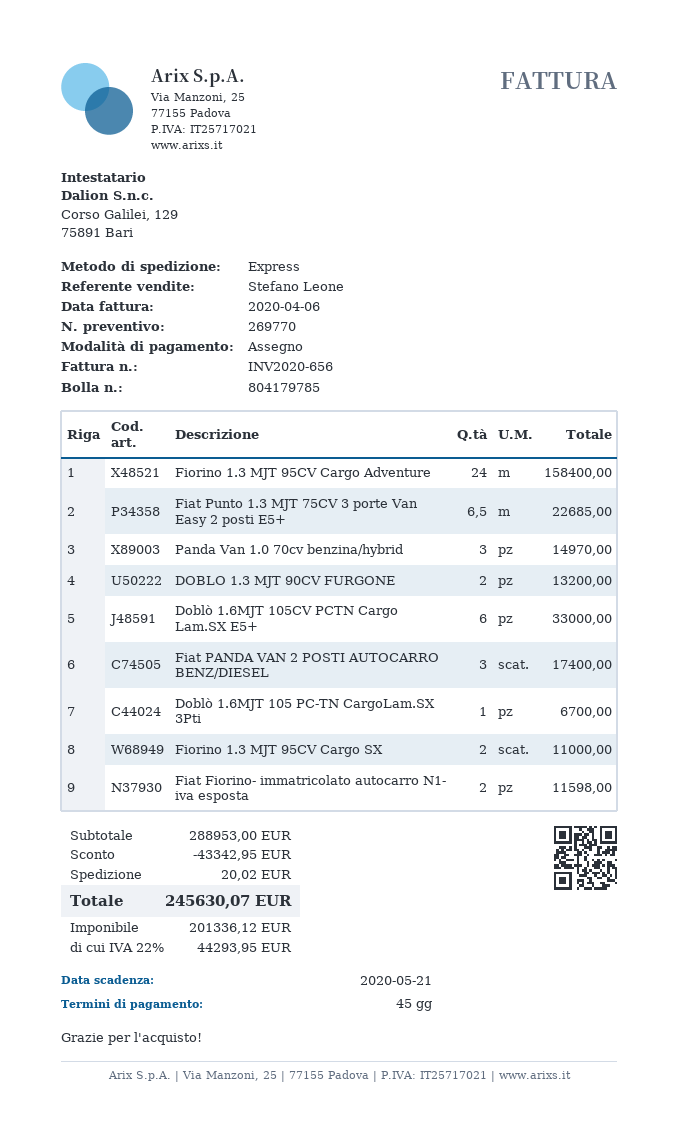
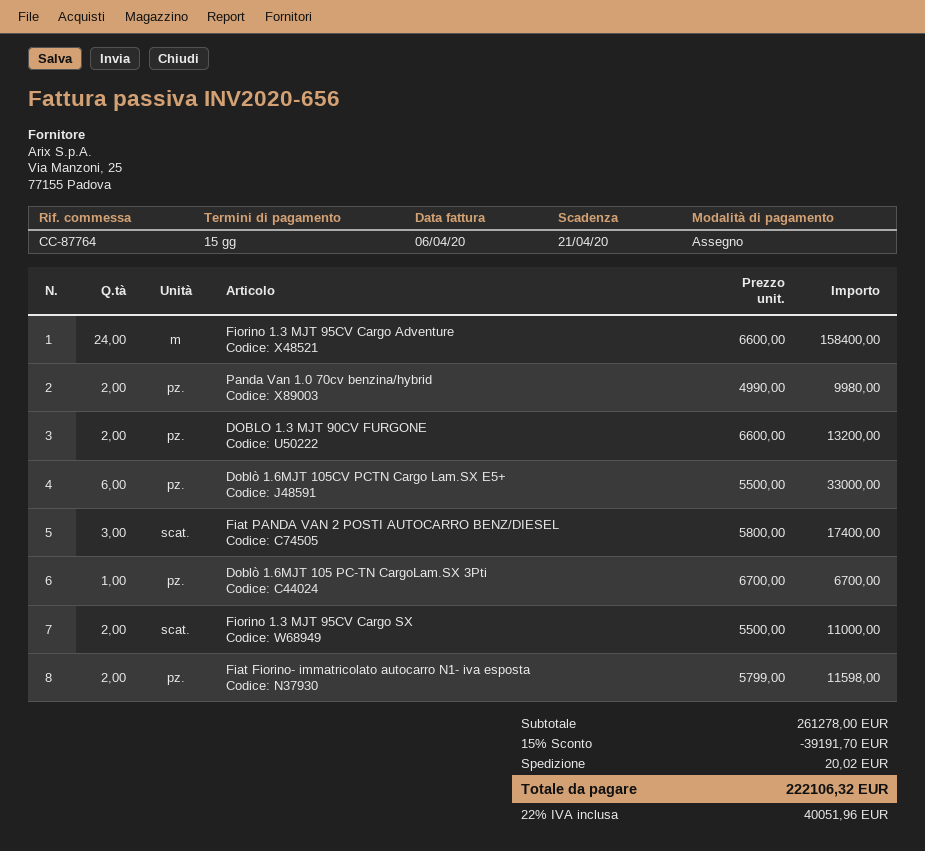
payment terms: 45 days -> 15 days
due date: 2020-05-21 -> 2020-04-21
Fiat Punto 1.3 MJT 75CV 3 porte Van Easy 2 posti E5+: 6.5 for 22685.00 -> none
Panda Van 1.0 70cv benzina/hybrid: 3 for 14970.00 -> 2 for 9980.00
subtotal: 288953.00 -> 261278.00
discount: 43342.95 -> 39191.70
tax: 22% = 44293.95 -> 22% = 40051.96
total: 245630.07 -> 222106.32

